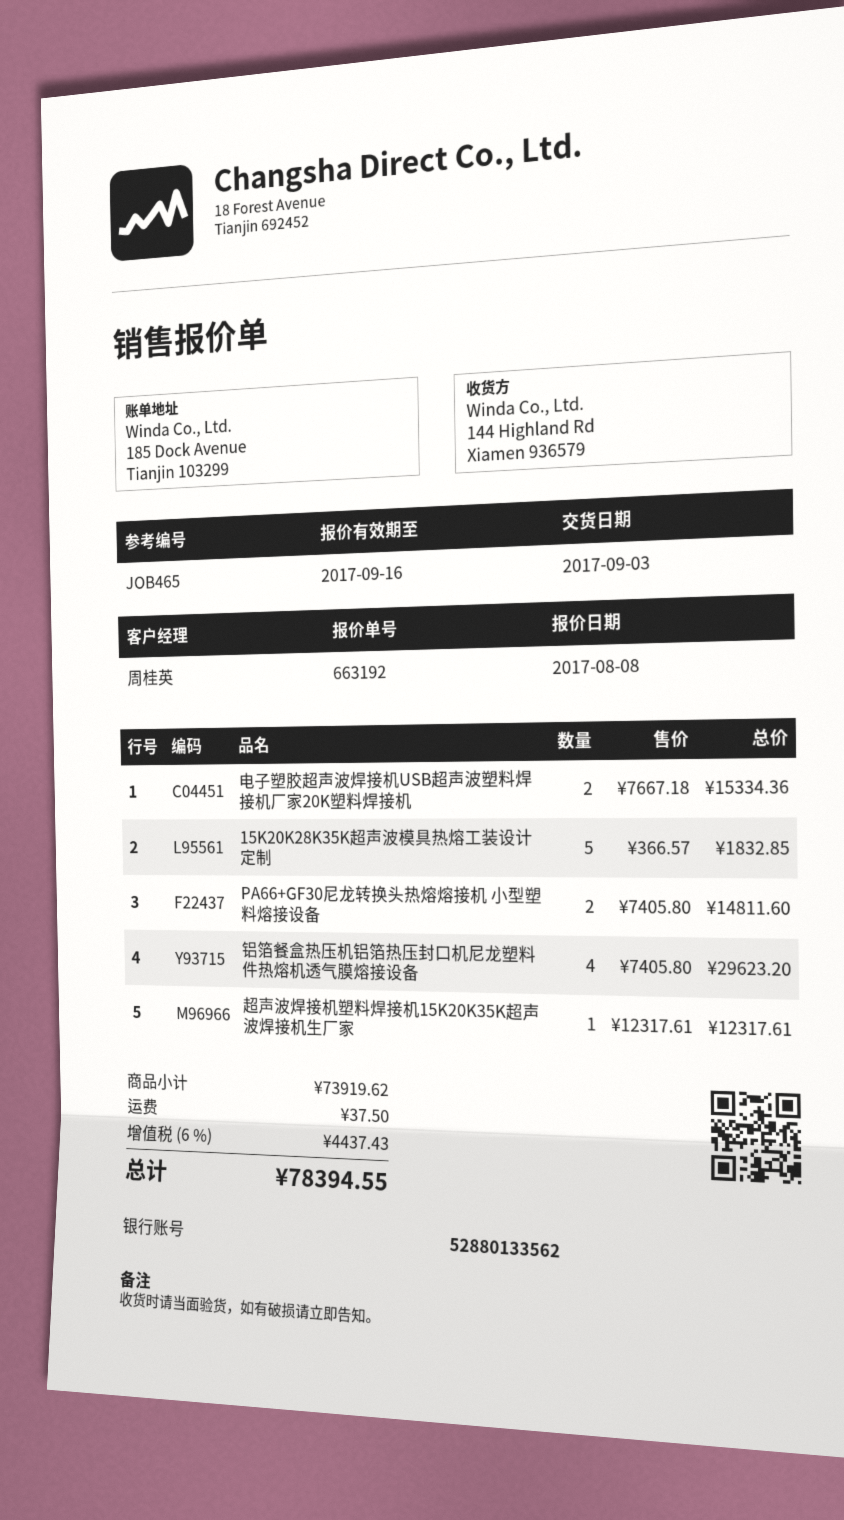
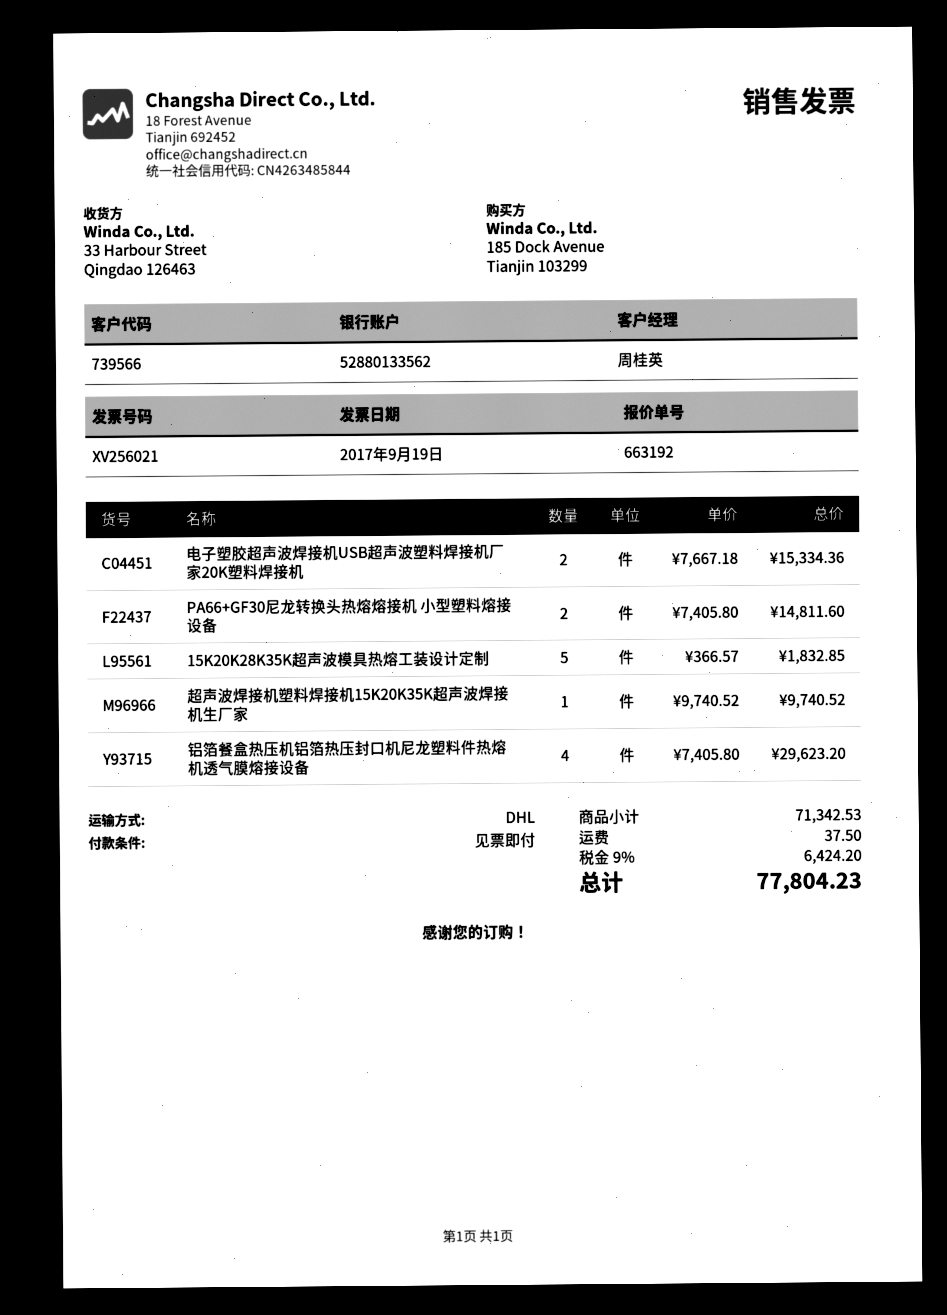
ship to: 144 Highland Rd, Xiamen 936579 -> 33 Harbour Street, Qingdao 126463
超声波焊接机塑料焊接机15K20K35K超声波焊接机生厂家: 1 x 12317.61 = 12317.61 -> 1 x 9740.52 = 9740.52
subtotal: 73919.62 -> 71342.53
tax: 6% = 4437.43 -> 9% = 6424.20
total: 78394.55 -> 77804.23

